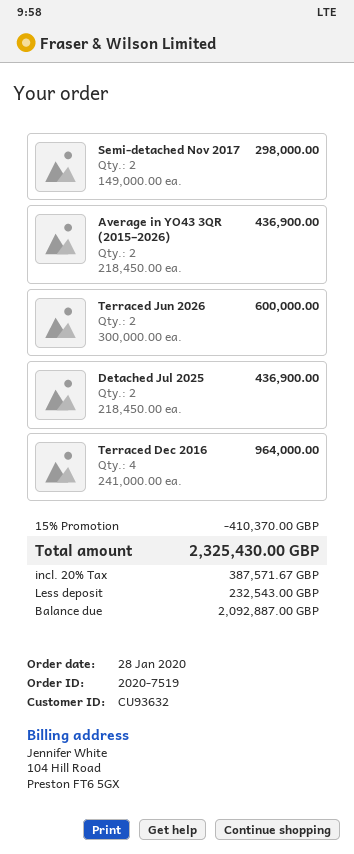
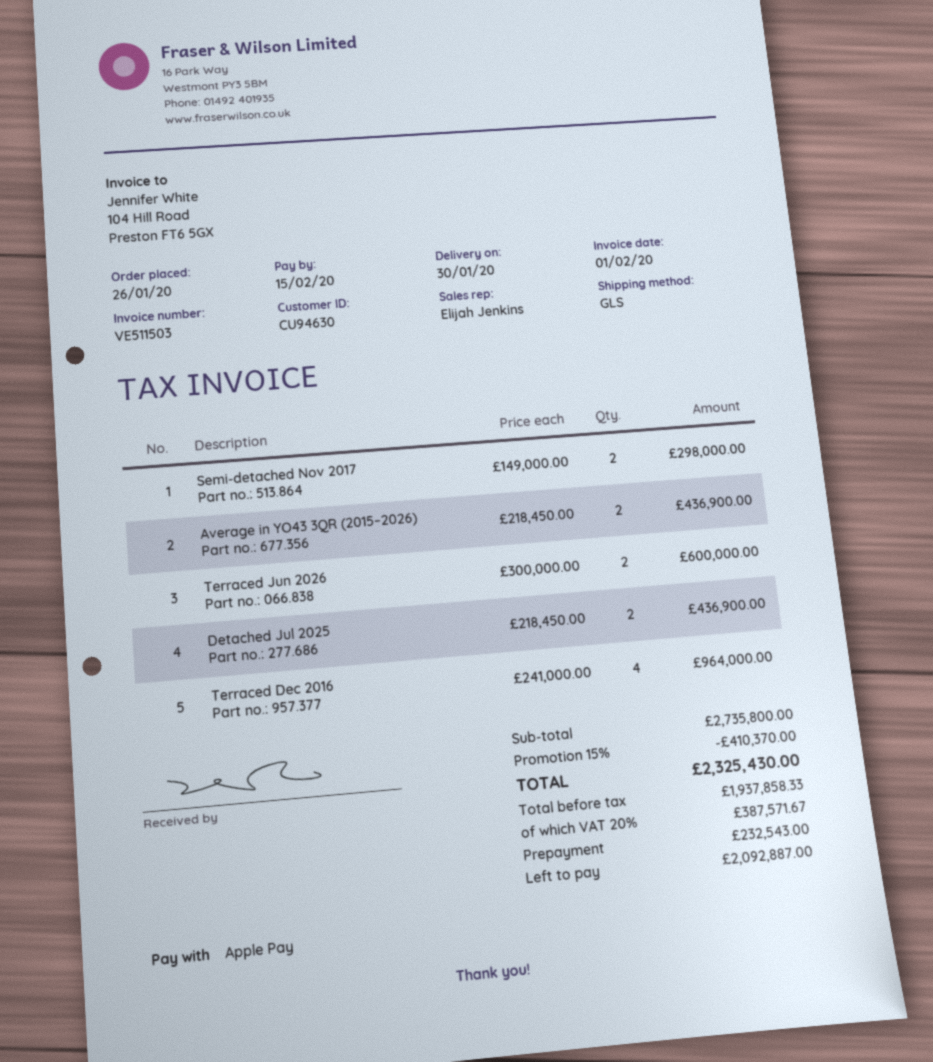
order date: 2020-01-28 -> 2020-01-26
customer number: CU93632 -> CU94630

